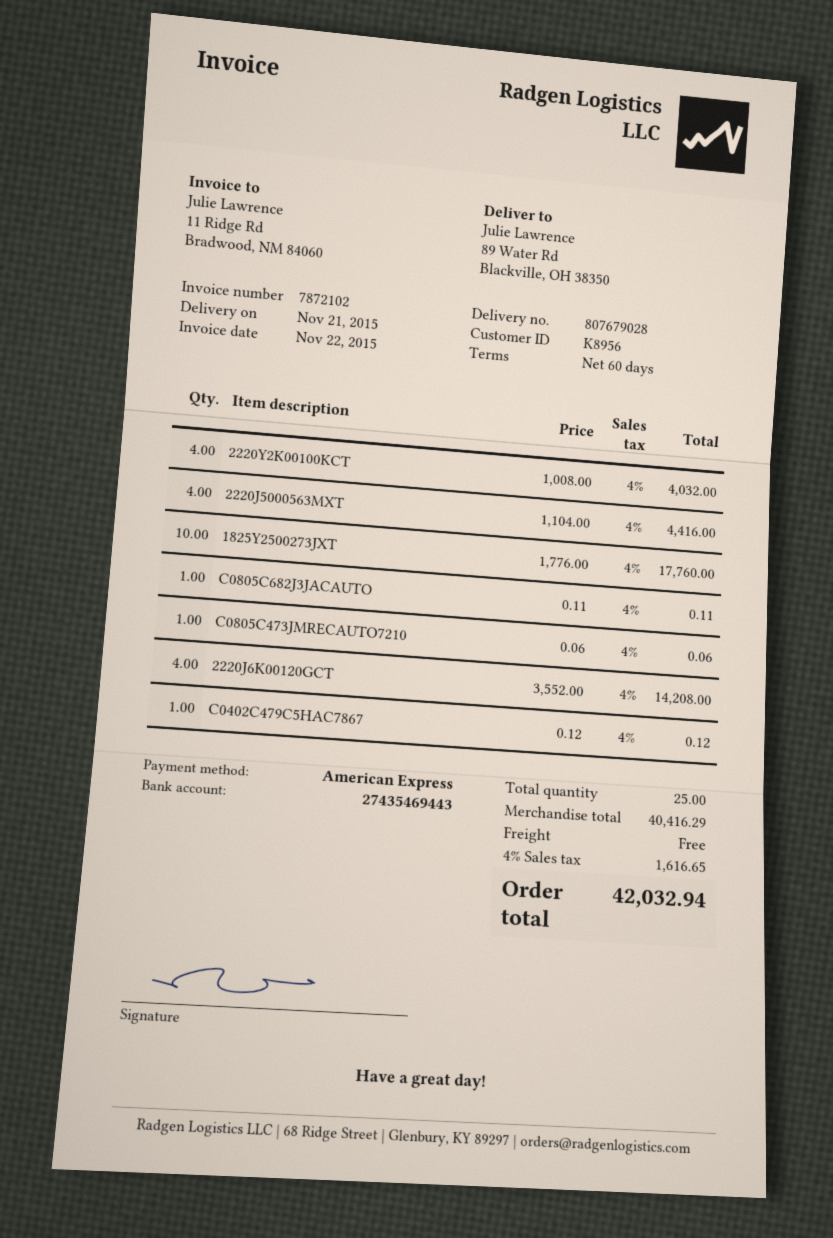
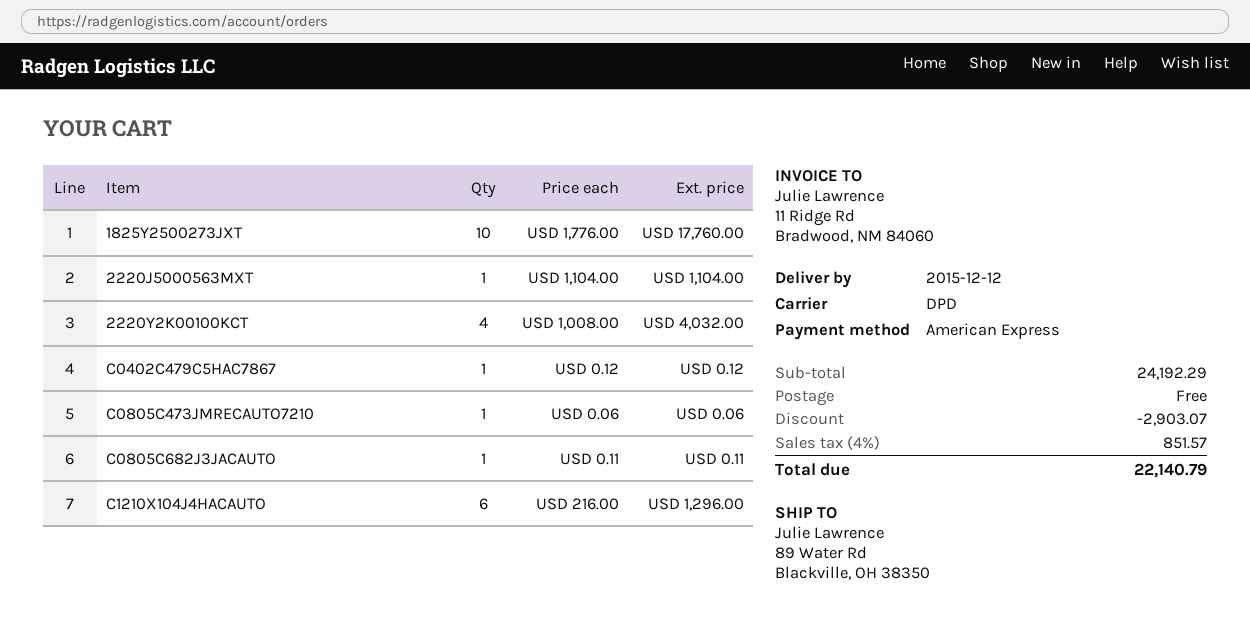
delivery date: 2015-11-21 -> 2015-12-12
2220J5000563MXT: 4 x 1104.00 = 4416.00 -> 1 x 1104.00 = 1104.00
2220J6K00120GCT: 4 x 3552.00 = 14208.00 -> none
C1210X104J4HACAUTO: none -> 6 x 216.00 = 1296.00
subtotal: 40416.29 -> 24192.29
discount: none -> 2903.07
tax: 4% = 1616.65 -> 4% = 851.57
total: 42032.94 -> 22140.79

